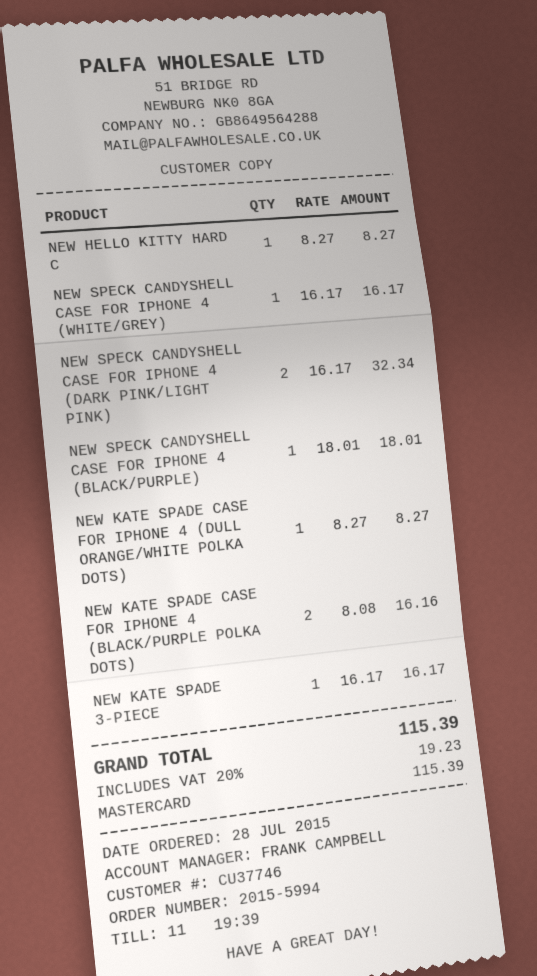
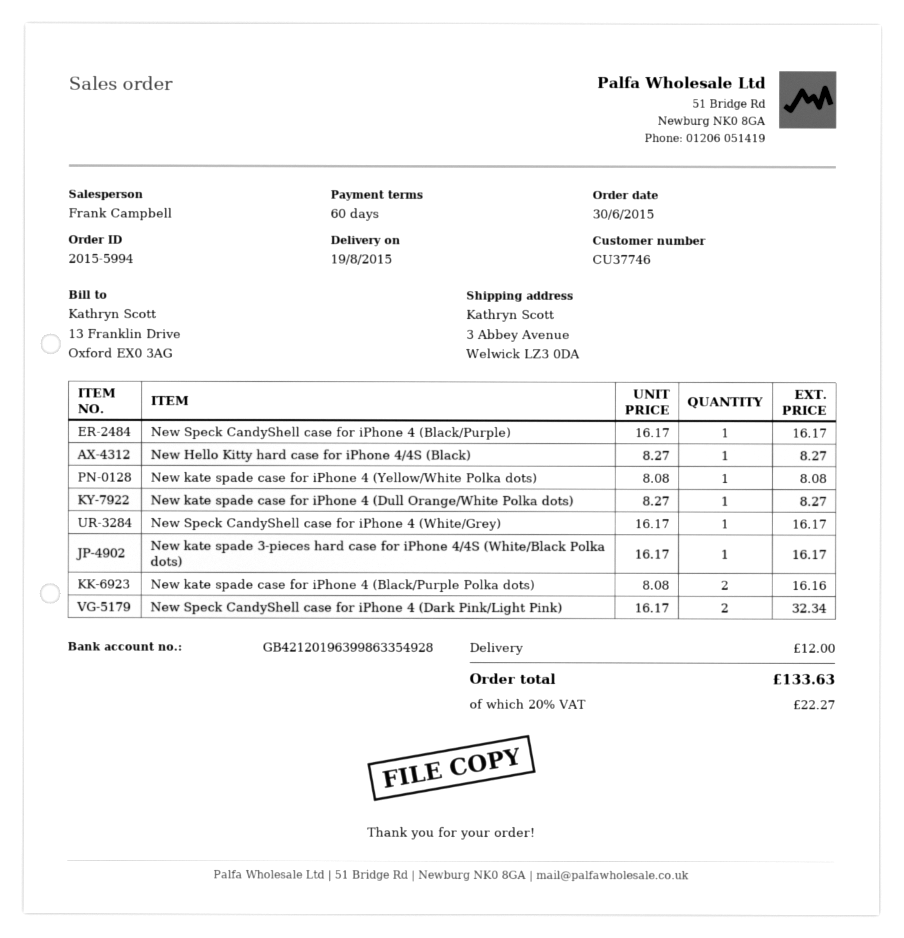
order date: 2015-07-28 -> 2015-06-30
NEW SPECK CANDYSHELL CASE FOR IPHONE 4 (BLACK/PURPLE): 1 x 18.01 = 18.01 -> 1 x 16.17 = 16.17
New kate spade case for iPhone 4 (Yellow/White Polka dots): none -> 1 x 8.08 = 8.08
shipping: none -> 12.00
tax: 20% = 19.23 -> 20% = 22.27
total: 115.39 -> 133.63

